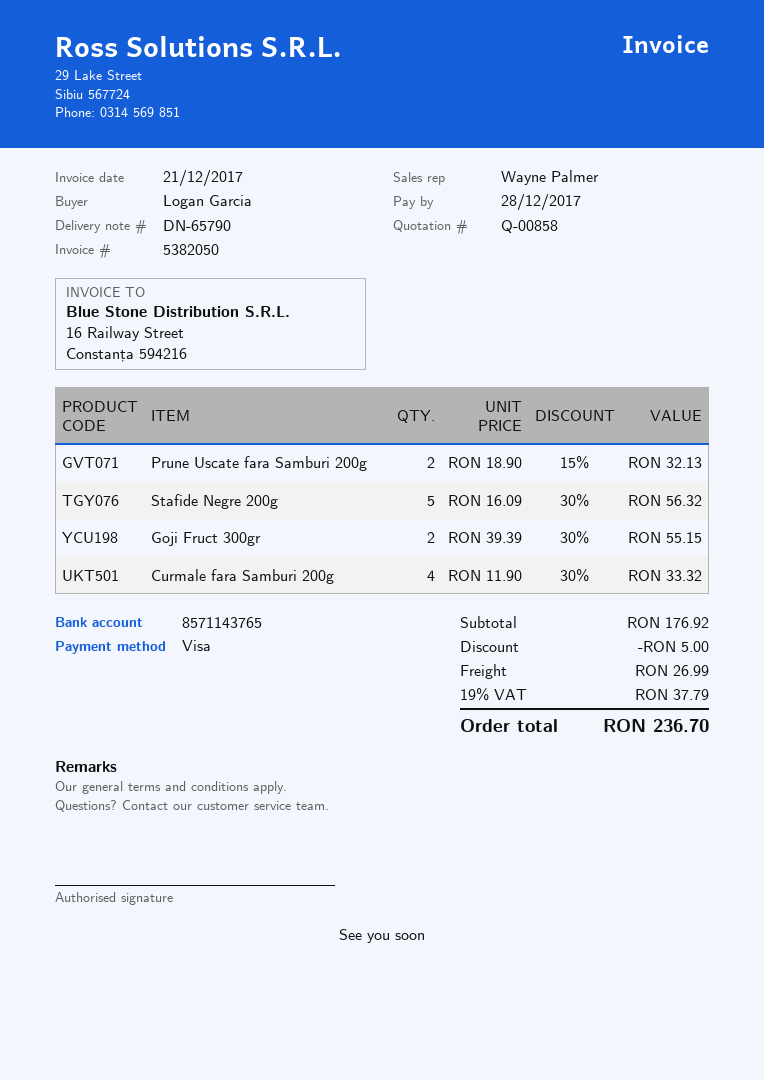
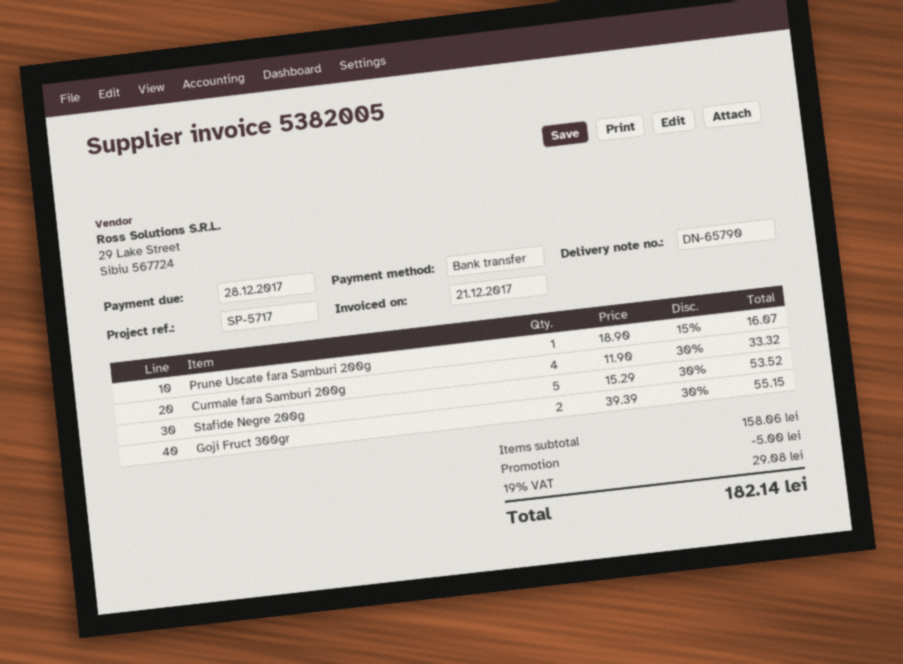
invoice number: 5382050 -> 5382005
payment method: Visa -> bank transfer
Prune Uscate fara Samburi 200g: 2 x 18.90 - 15% = 32.13 -> 1 x 18.90 - 15% = 16.07
Stafide Negre 200g: 5 x 16.09 - 30% = 56.32 -> 5 x 15.29 - 30% = 53.52
subtotal: 176.92 -> 158.06
shipping: 26.99 -> none
tax: 19% = 37.79 -> 19% = 29.08
total: 236.70 -> 182.14

